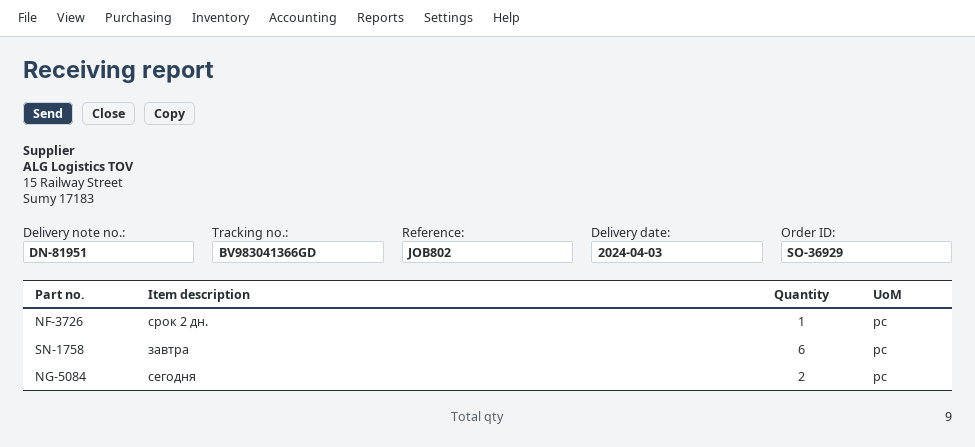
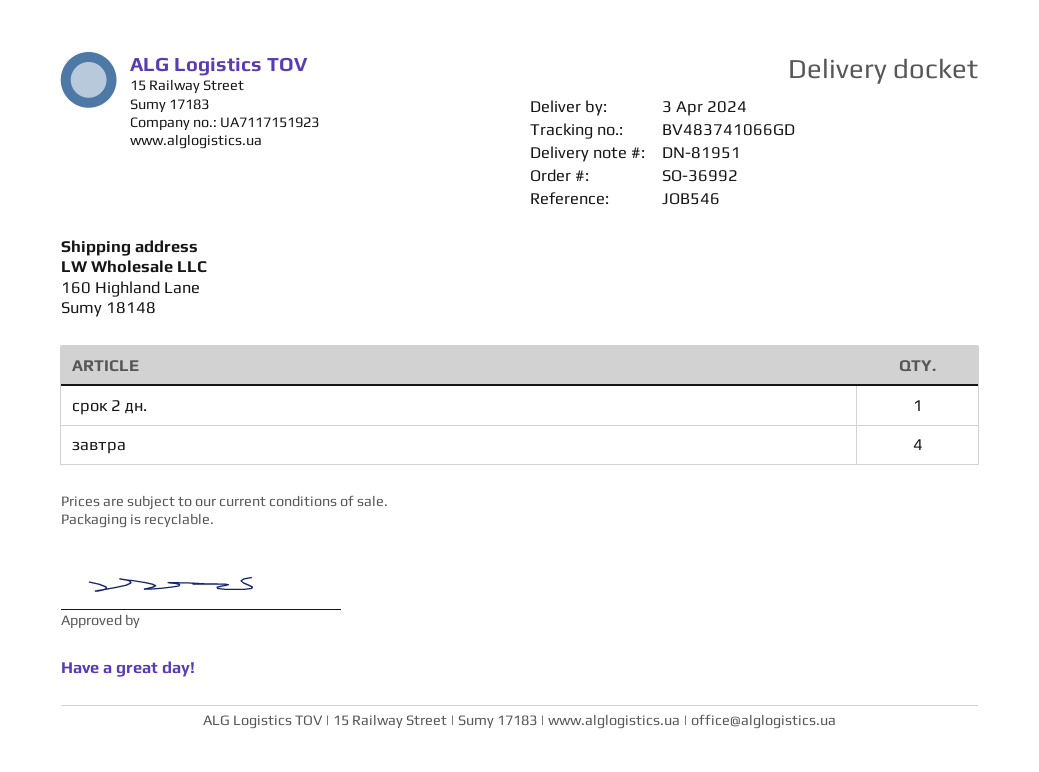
order number: SO-36929 -> SO-36992
reference: JOB802 -> JOB546
tracking number: BV983041366GD -> BV483741066GD
завтра: 6 -> 4
сегодня: 2 -> none

